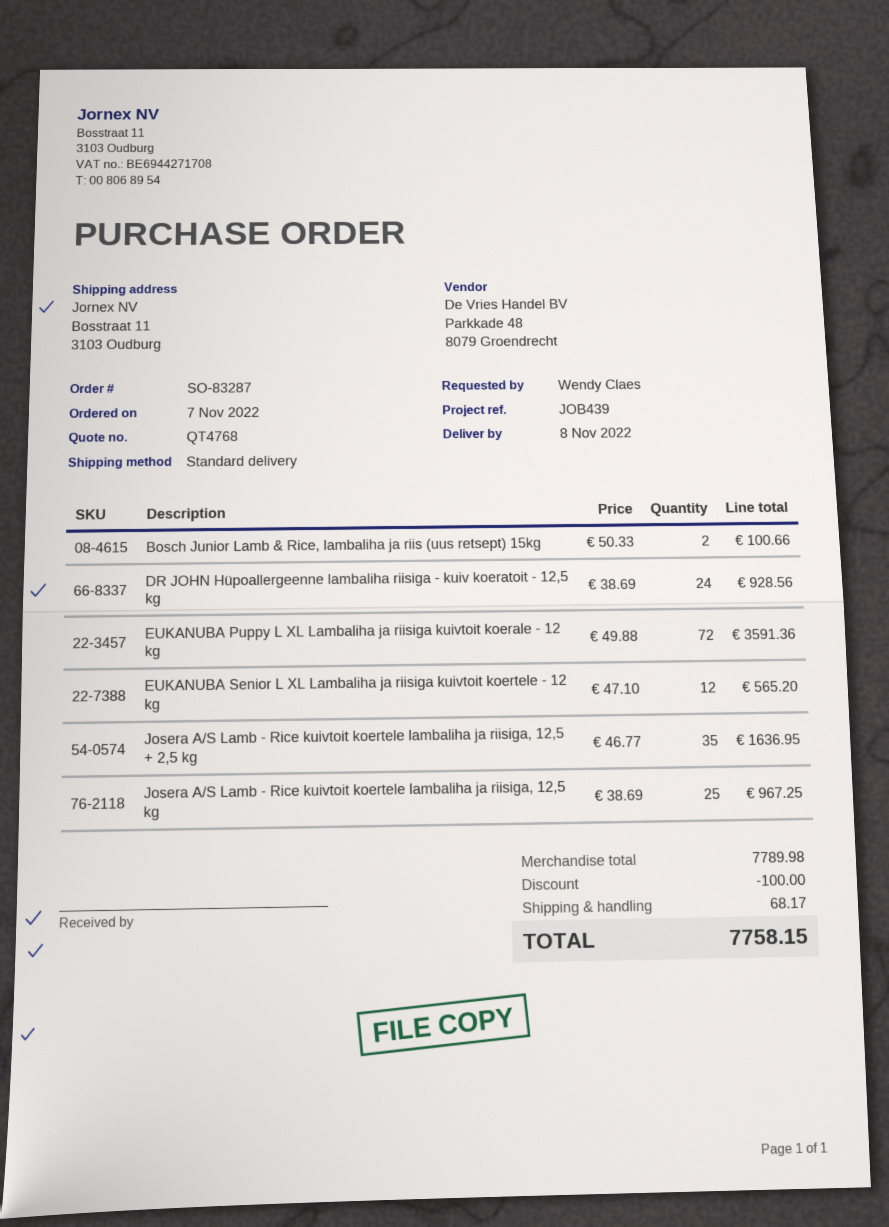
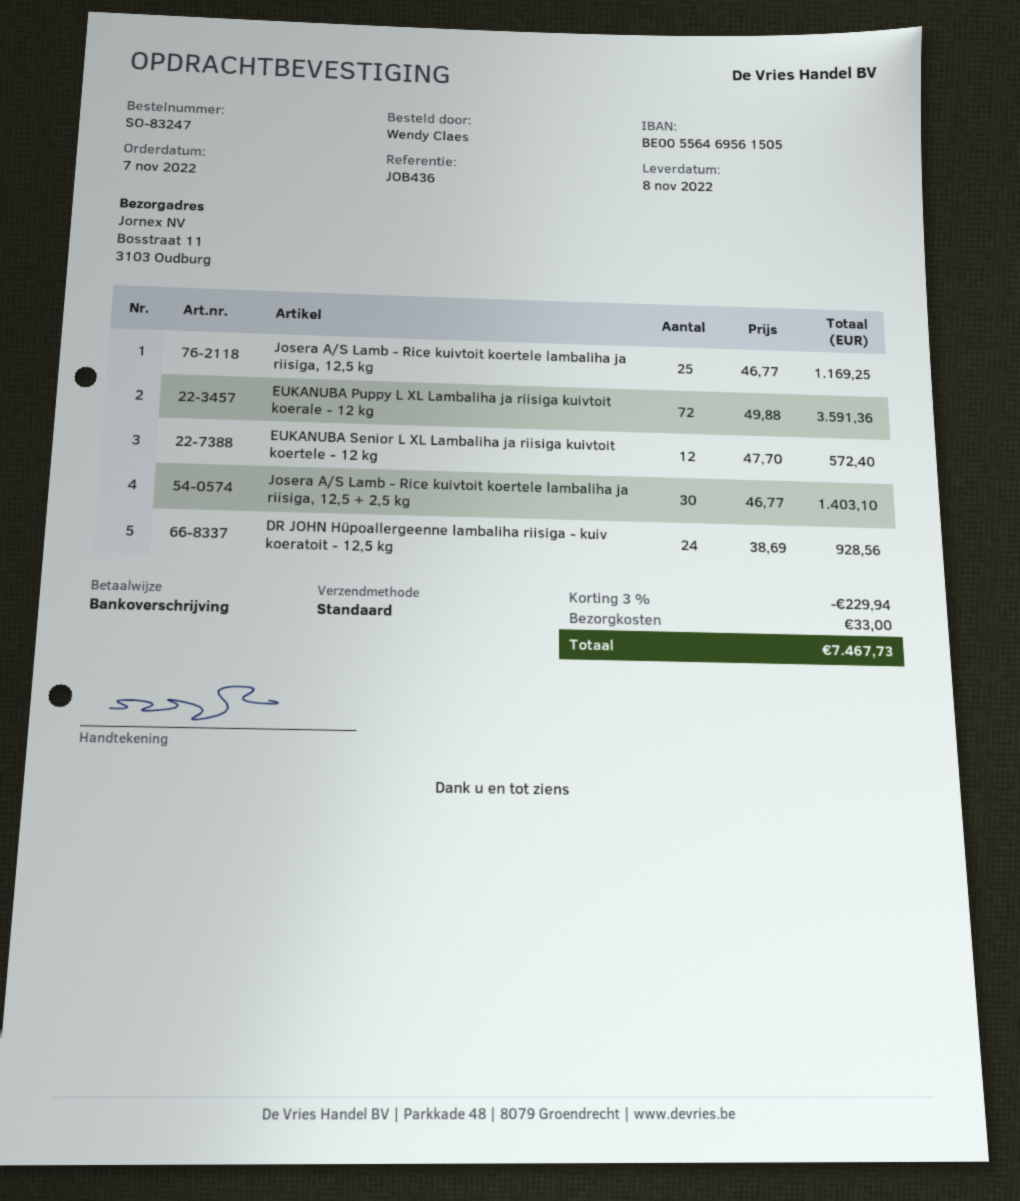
order number: SO-83287 -> SO-83247
reference: JOB439 -> JOB436
Bosch Junior Lamb & Rice, lambaliha ja riis (uus retsept) 15kg: 2 x 50.33 = 100.66 -> none
EUKANUBA Senior L XL Lambaliha ja riisiga kuivtoit koertele - 12 kg: 12 x 47.10 = 565.20 -> 12 x 47.70 = 572.40
Josera A/S Lamb - Rice kuivtoit koertele lambaliha ja riisiga, 12,5 + 2,5 kg: 35 x 46.77 = 1636.95 -> 30 x 46.77 = 1403.10
Josera A/S Lamb - Rice kuivtoit koertele lambaliha ja riisiga, 12,5 kg: 25 x 38.69 = 967.25 -> 25 x 46.77 = 1169.25
discount: 100.00 -> 229.94
shipping: 68.17 -> 33.00
total: 7758.15 -> 7467.73

